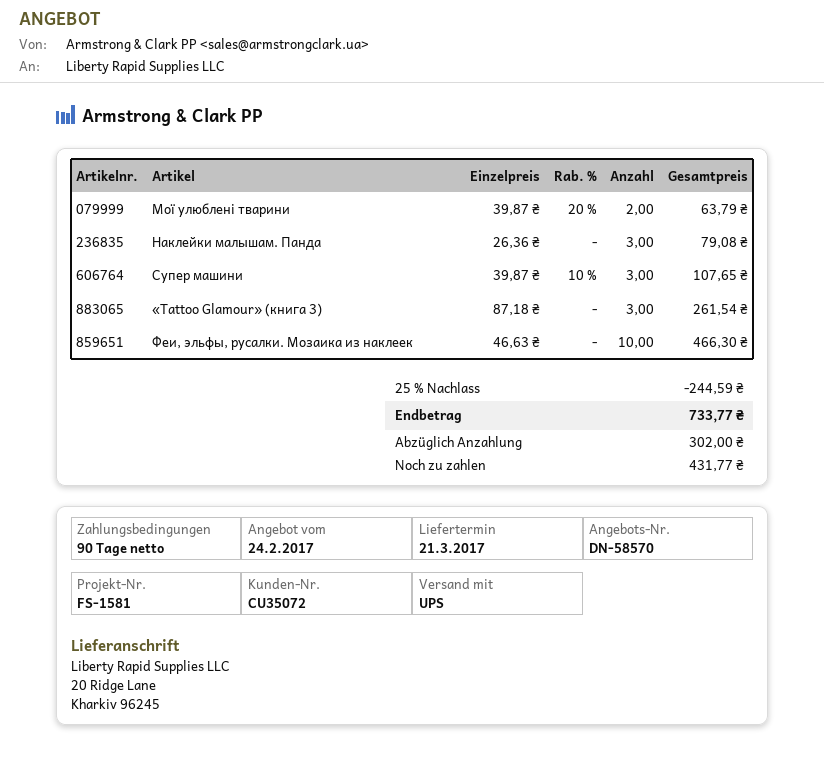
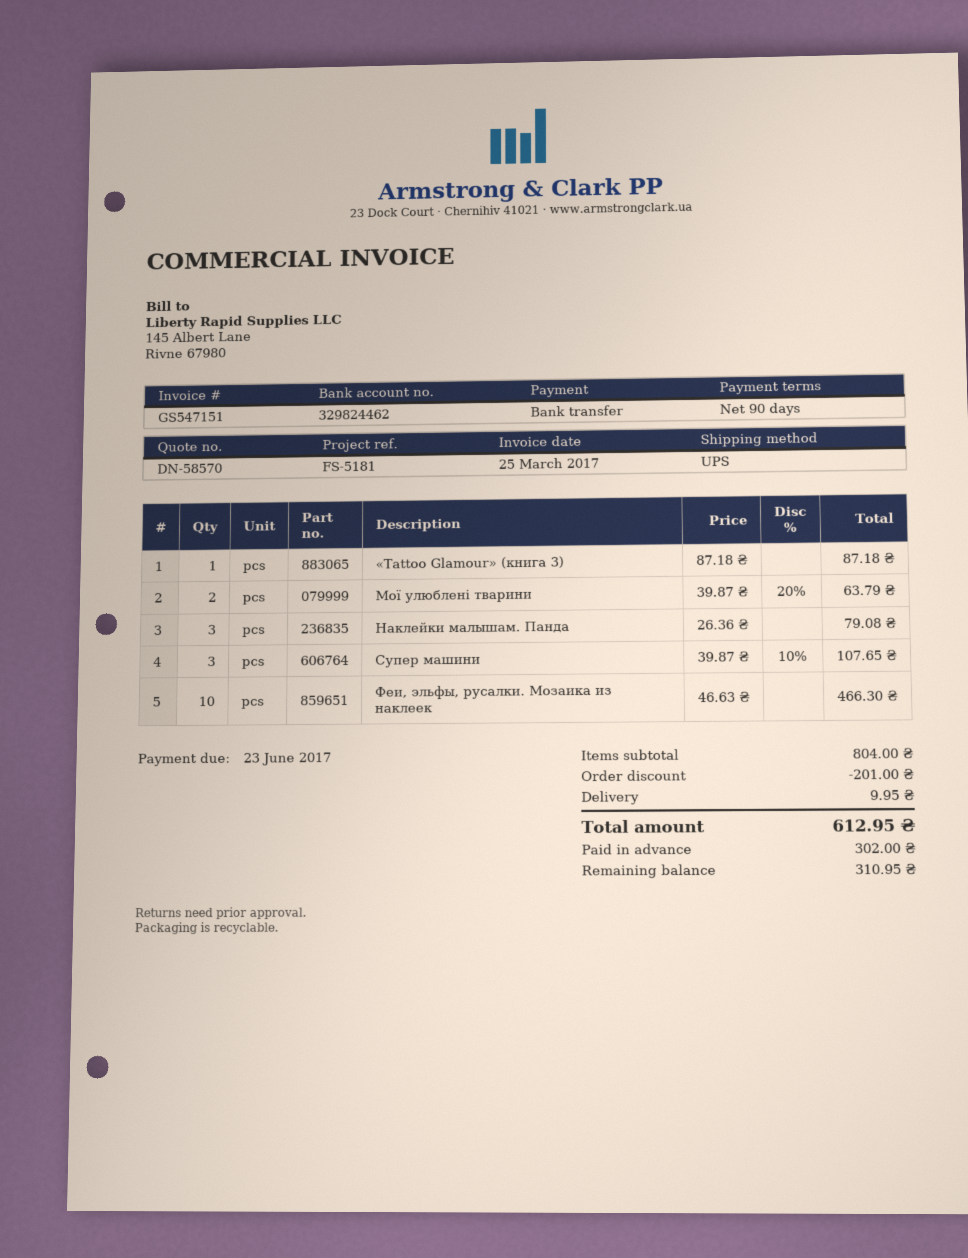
reference: FS-1581 -> FS-5181
«Tattoo Glamour» (книга 3): 3 x 87.18 = 261.54 -> 1 x 87.18 = 87.18
discount: 244.59 -> 201.00
shipping: none -> 9.95
total: 733.77 -> 612.95
balance: 431.77 -> 310.95

